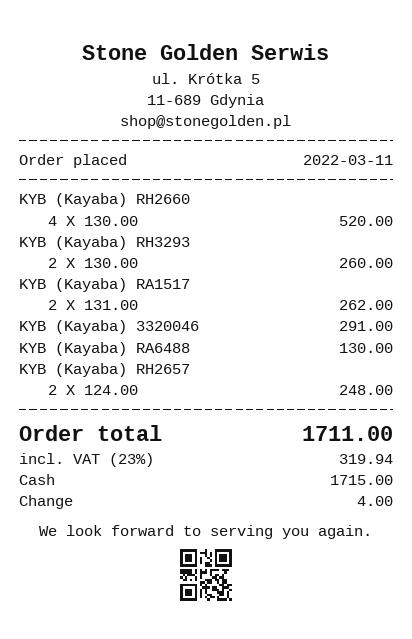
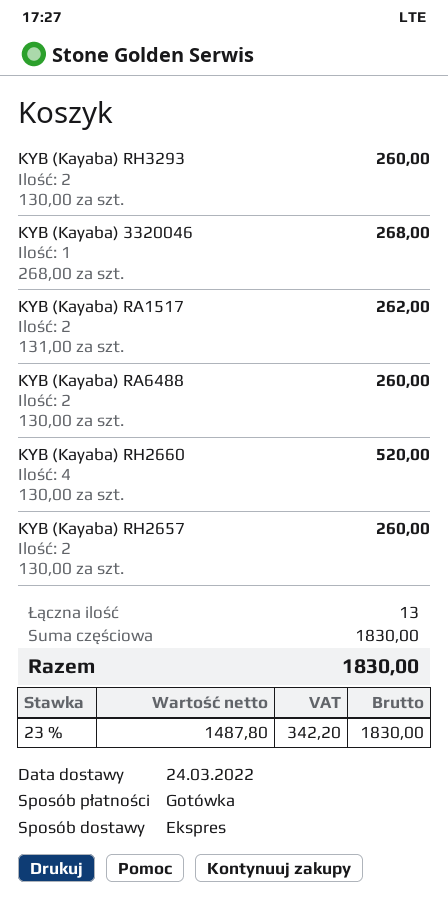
KYB (Kayaba) 3320046: 1 x 291.00 = 291.00 -> 1 x 268.00 = 268.00
KYB (Kayaba) RA6488: 1 x 130.00 = 130.00 -> 2 x 130.00 = 260.00
KYB (Kayaba) RH2657: 2 x 124.00 = 248.00 -> 2 x 130.00 = 260.00
tax: 23% = 319.94 -> 23% = 342.20
total: 1711.00 -> 1830.00

